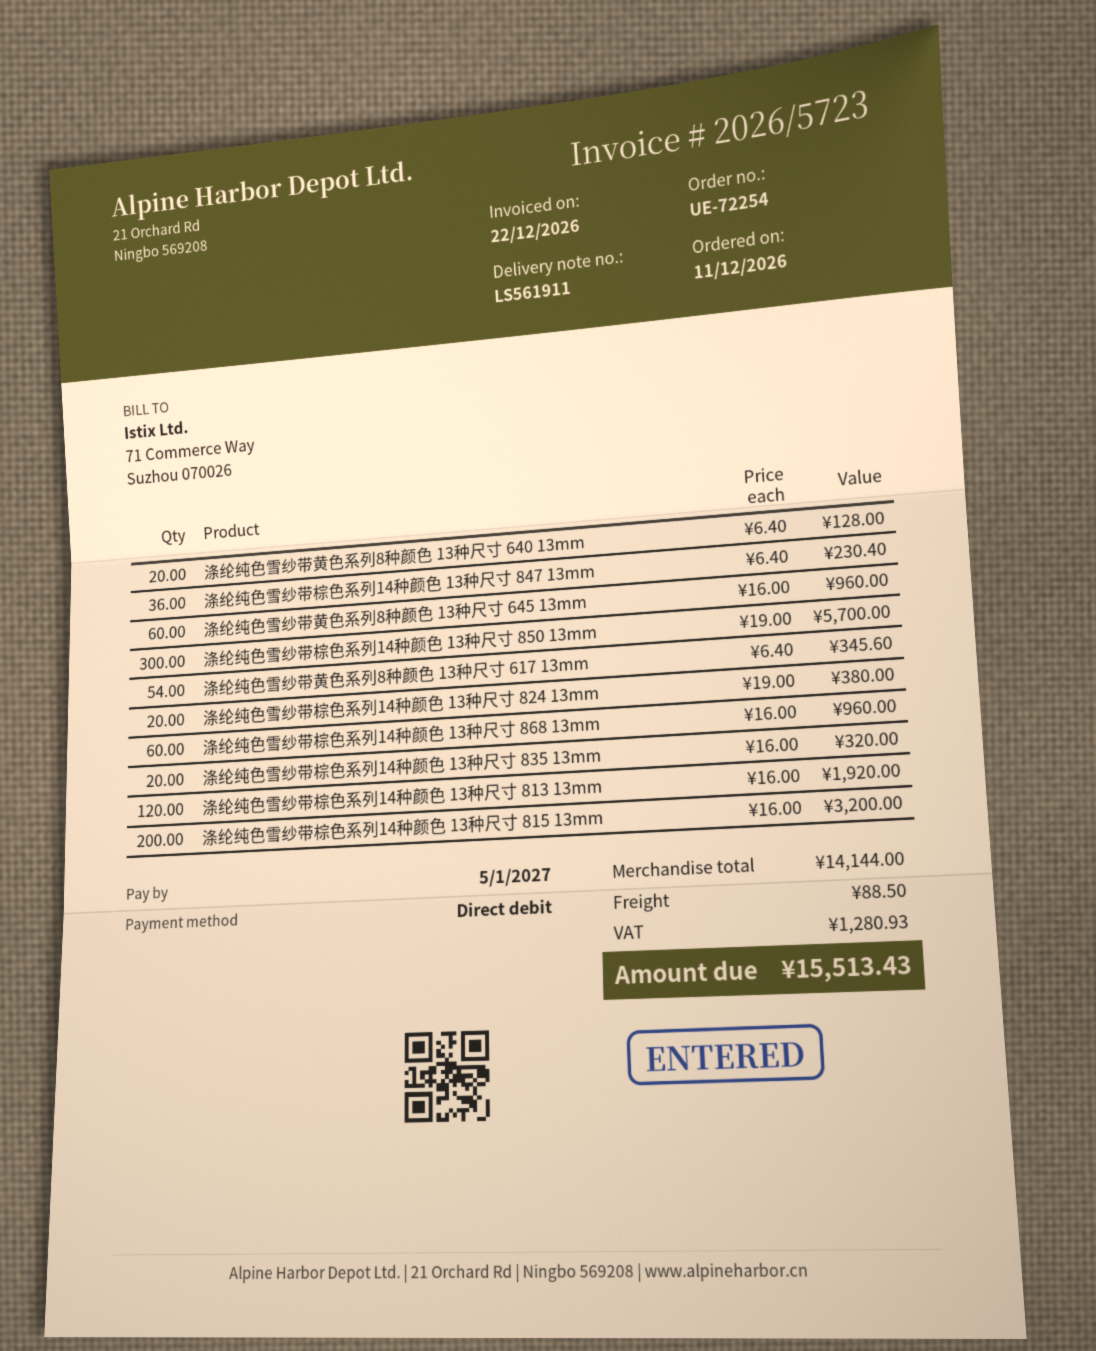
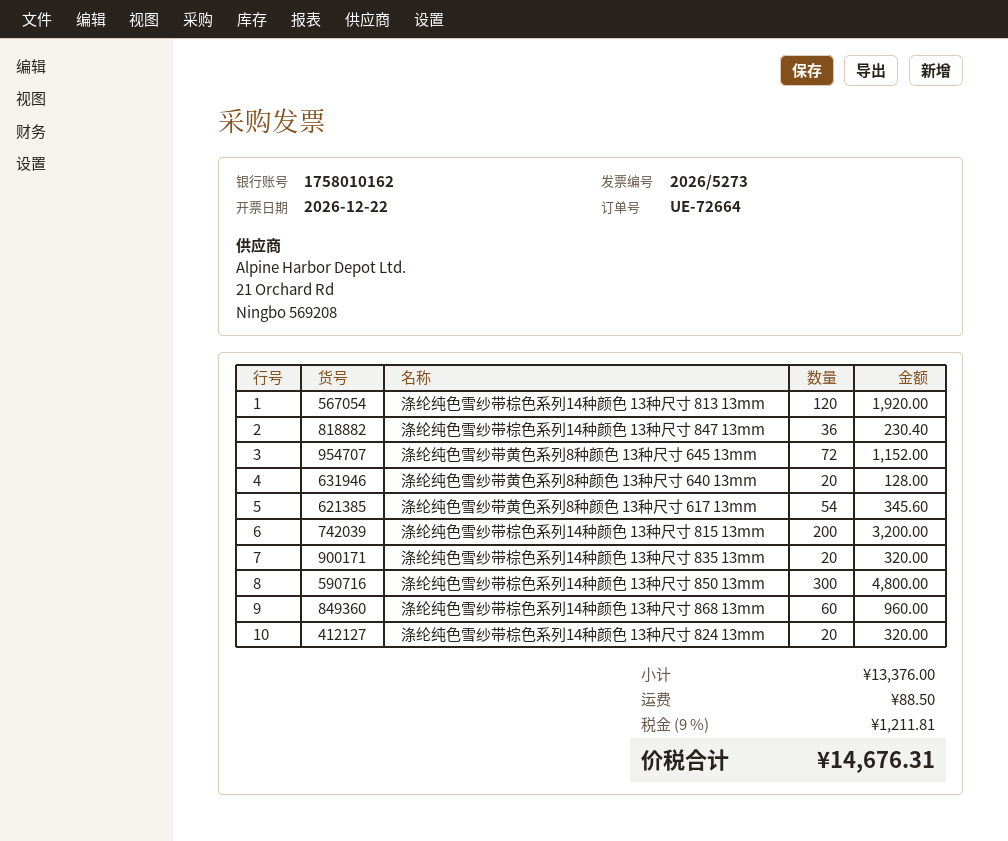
order number: UE-72254 -> UE-72664
invoice number: 2026/5723 -> 2026/5273
涤纶纯色雪纱带黄色系列8种颜色 13种尺寸 645 13mm: 60 for 960.00 -> 72 for 1152.00
涤纶纯色雪纱带棕色系列14种颜色 13种尺寸 850 13mm: 300 for 5700.00 -> 300 for 4800.00
涤纶纯色雪纱带棕色系列14种颜色 13种尺寸 824 13mm: 20 for 380.00 -> 20 for 320.00
subtotal: 14144.00 -> 13376.00
tax: 1280.93 -> 1211.81
total: 15513.43 -> 14676.31

